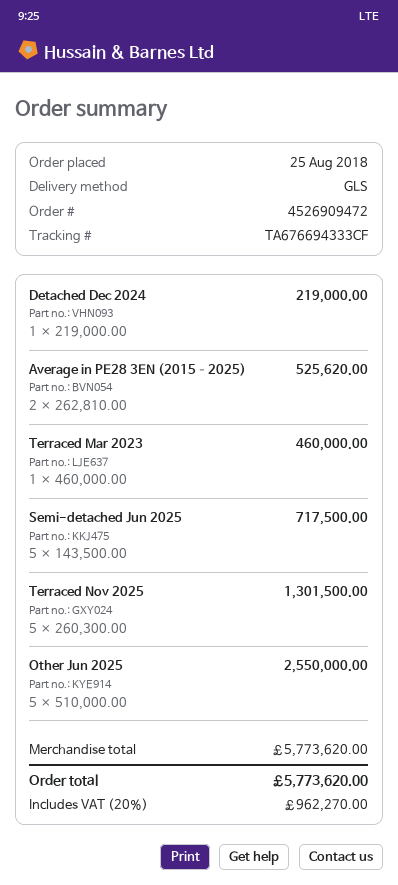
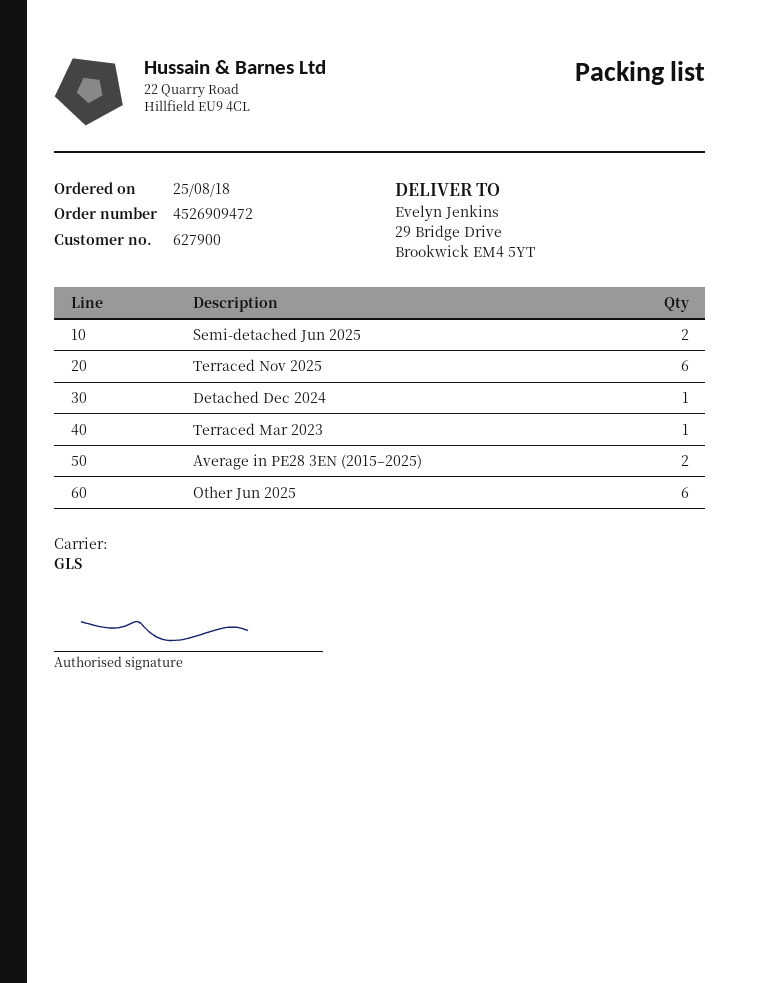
Semi-detached Jun 2025: 5 -> 2
Terraced Nov 2025: 5 -> 6
Other Jun 2025: 5 -> 6

